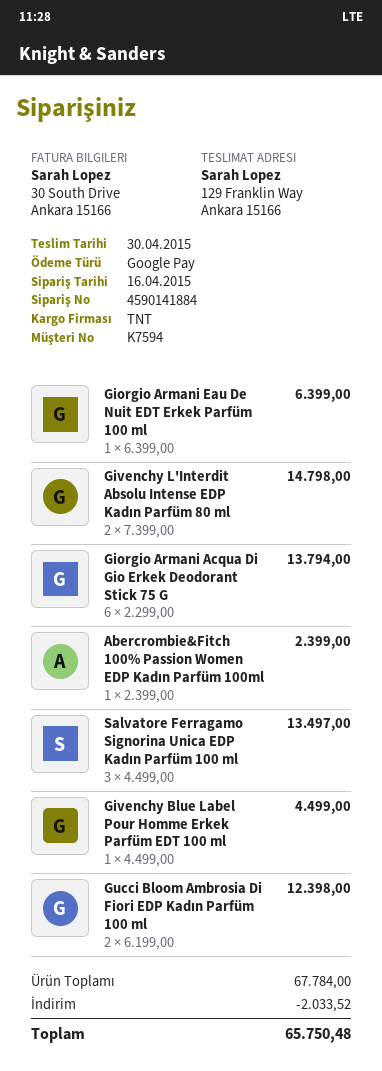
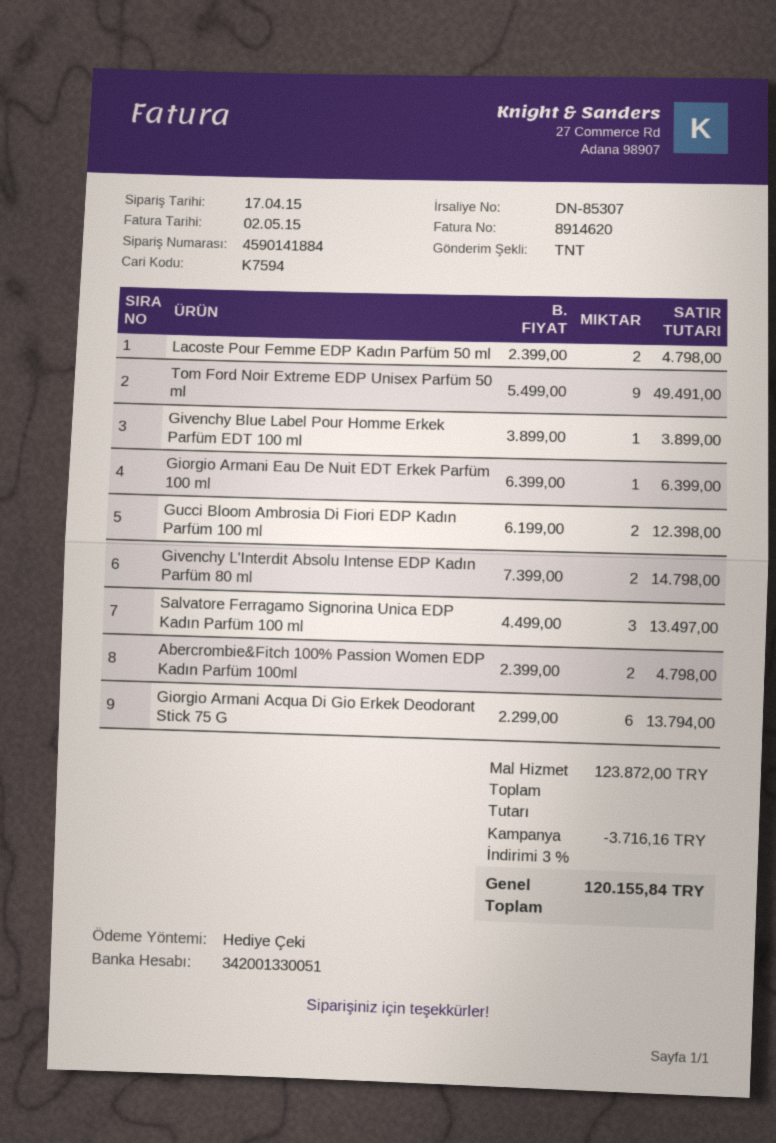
order date: 2015-04-16 -> 2015-04-17
payment method: Google Pay -> gift card
Abercrombie&Fitch 100% Passion Women EDP Kadın Parfüm 100ml: 1 x 2399.00 = 2399.00 -> 2 x 2399.00 = 4798.00
Givenchy Blue Label Pour Homme Erkek Parfüm EDT 100 ml: 1 x 4499.00 = 4499.00 -> 1 x 3899.00 = 3899.00
Lacoste Pour Femme EDP Kadın Parfüm 50 ml: none -> 2 x 2399.00 = 4798.00
Tom Ford Noir Extreme EDP Unisex Parfüm 50 ml: none -> 9 x 5499.00 = 49491.00
subtotal: 67784.00 -> 123872.00
discount: 2033.52 -> 3716.16
total: 65750.48 -> 120155.84

